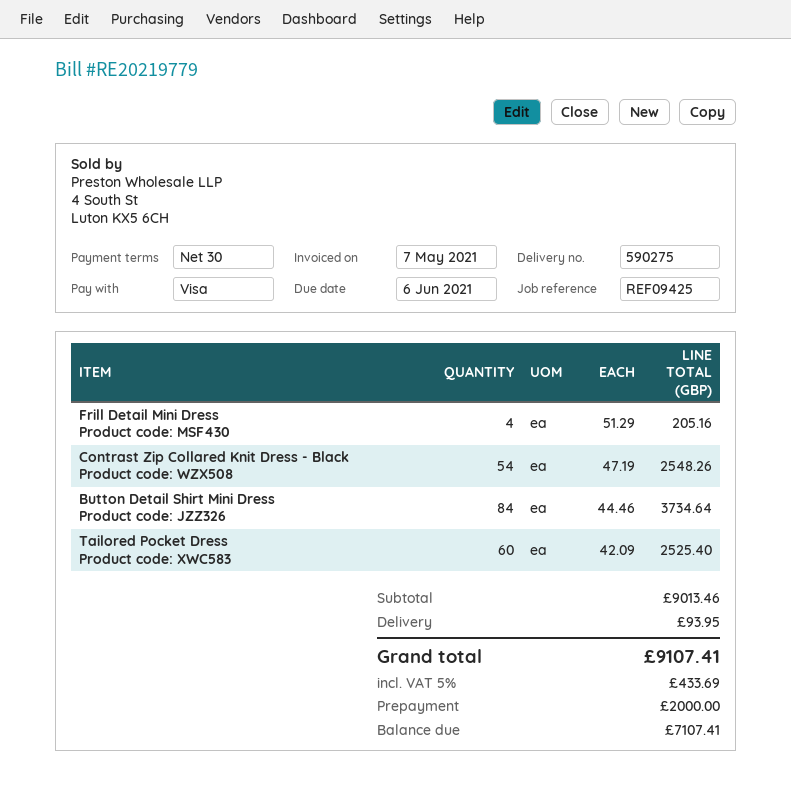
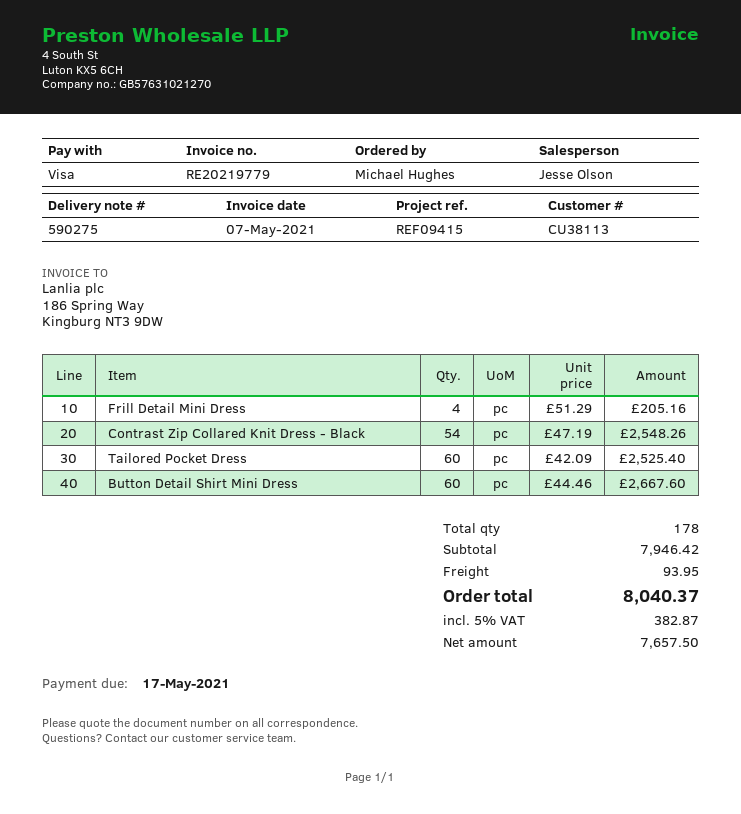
due date: 2021-06-06 -> 2021-05-17
reference: REF09425 -> REF09415
Button Detail Shirt Mini Dress: 84 x 44.46 = 3734.64 -> 60 x 44.46 = 2667.60
subtotal: 9013.46 -> 7946.42
tax: 5% = 433.69 -> 5% = 382.87
total: 9107.41 -> 8040.37

